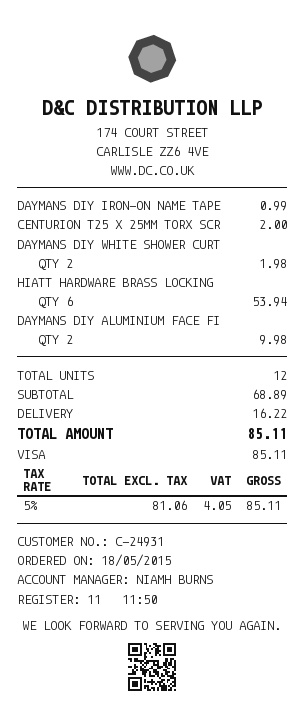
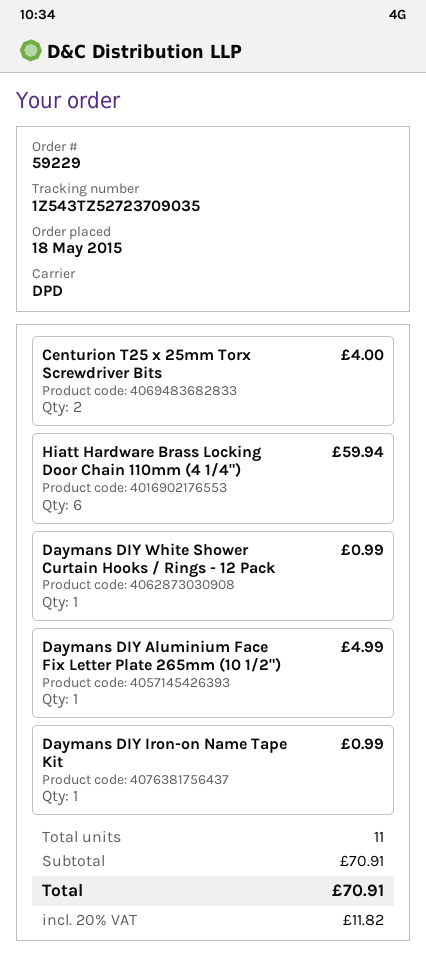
CENTURION T25 X 25MM TORX SCR: 1 for 2.00 -> 2 for 4.00
DAYMANS DIY WHITE SHOWER CURT: 2 for 1.98 -> 1 for 0.99
HIATT HARDWARE BRASS LOCKING: 6 for 53.94 -> 6 for 59.94
DAYMANS DIY ALUMINIUM FACE FI: 2 for 9.98 -> 1 for 4.99
total quantity: 12 -> 11
subtotal: 68.89 -> 70.91
shipping: 16.22 -> none
tax: 5% = 4.05 -> 20% = 11.82
total: 85.11 -> 70.91

